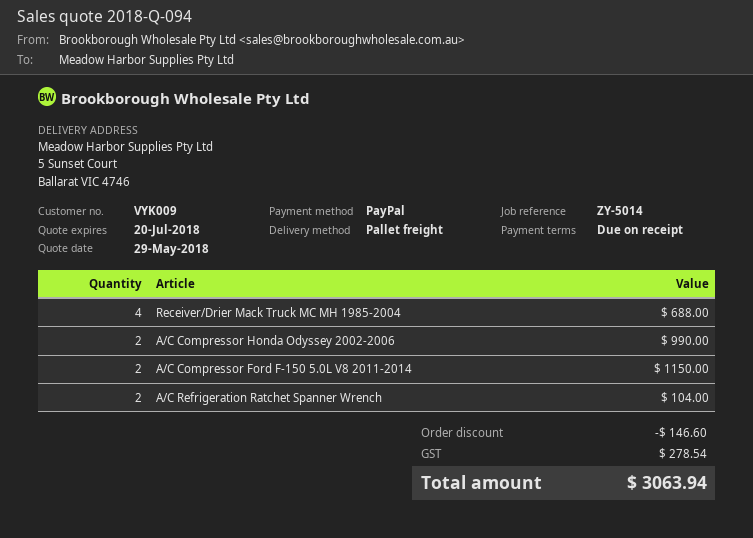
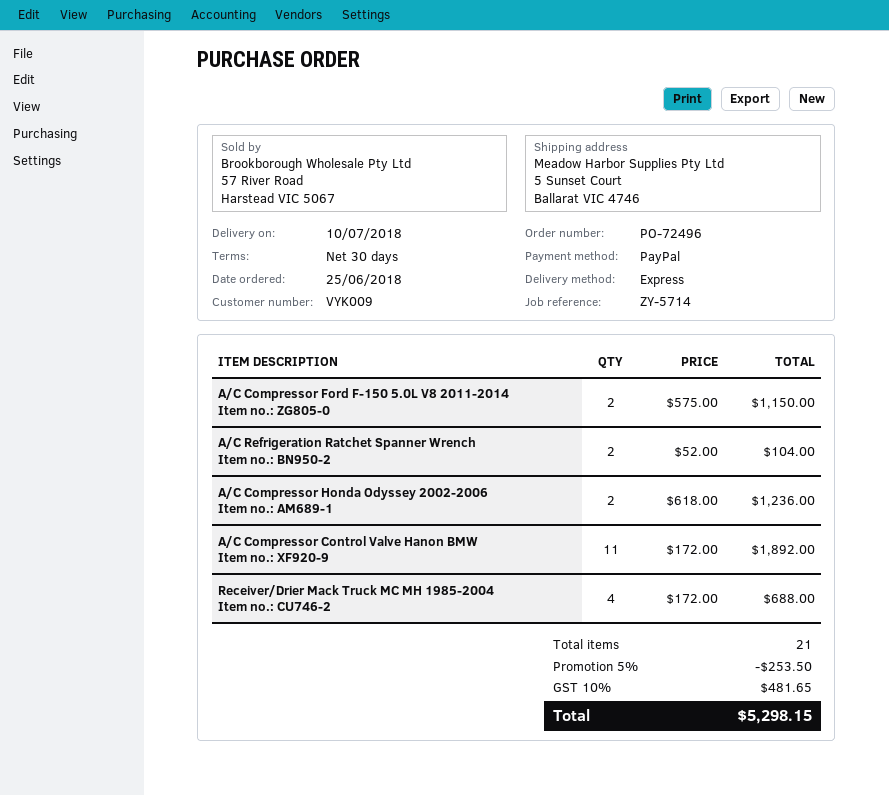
payment terms: on receipt -> 30 days
reference: ZY-5014 -> ZY-5714
shipping method: pallet freight -> express
A/C Compressor Honda Odyssey 2002-2006: 2 for 990.00 -> 2 for 1236.00
A/C Compressor Control Valve Hanon BMW: none -> 11 for 1892.00
discount: 146.60 -> 253.50
tax: 278.54 -> 481.65
total: 3063.94 -> 5298.15

